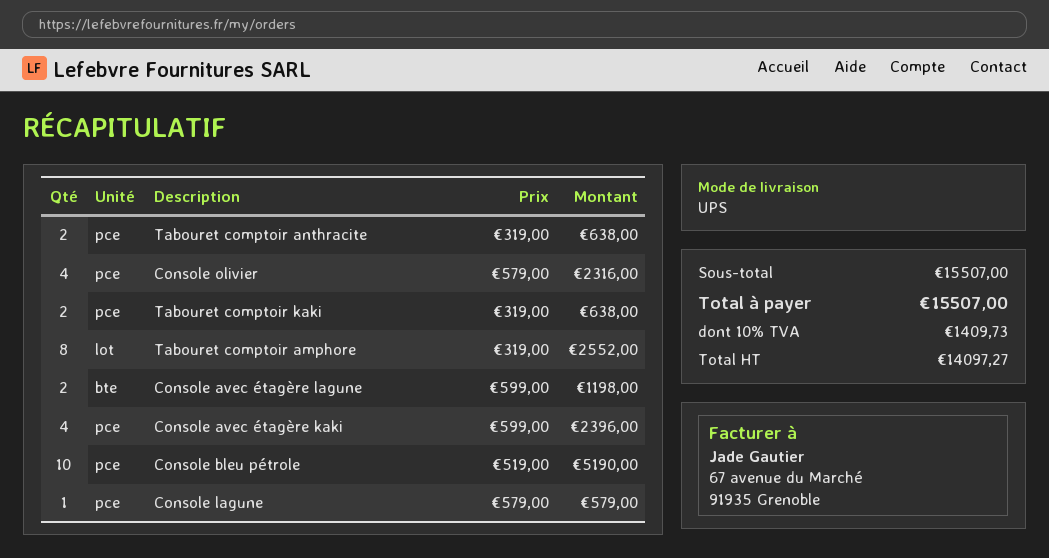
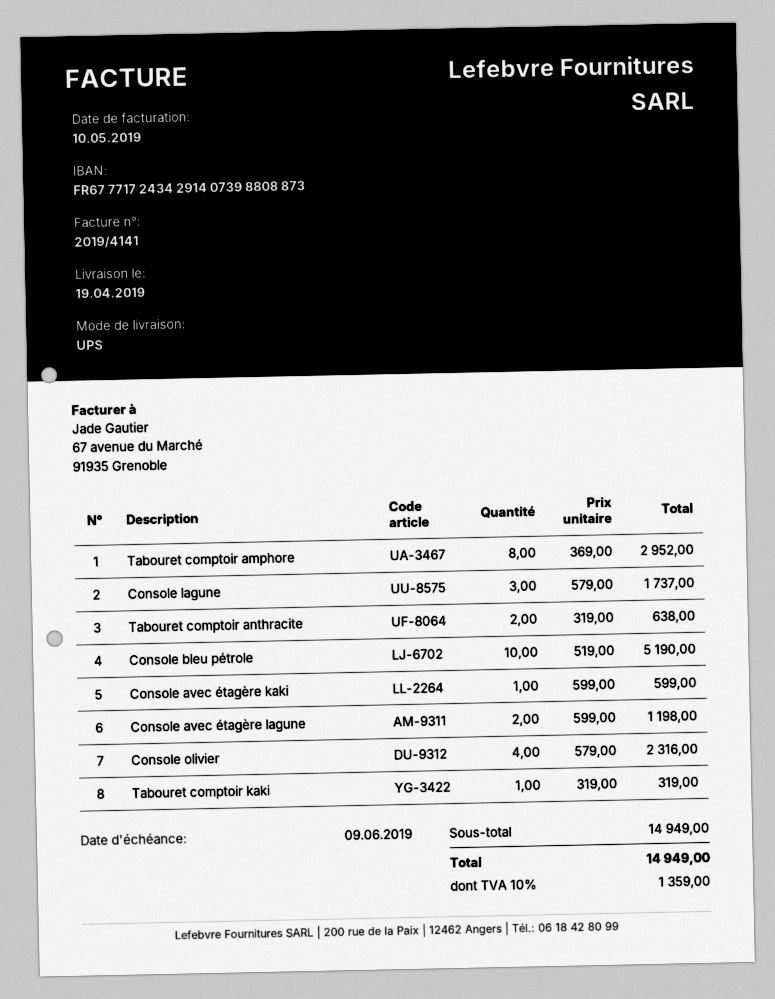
Tabouret comptoir kaki: 2 x 319.00 = 638.00 -> 1 x 319.00 = 319.00
Tabouret comptoir amphore: 8 x 319.00 = 2552.00 -> 8 x 369.00 = 2952.00
Console avec étagère kaki: 4 x 599.00 = 2396.00 -> 1 x 599.00 = 599.00
Console lagune: 1 x 579.00 = 579.00 -> 3 x 579.00 = 1737.00
subtotal: 15507.00 -> 14949.00
tax: 10% = 1409.73 -> 10% = 1359.00
total: 15507.00 -> 14949.00

